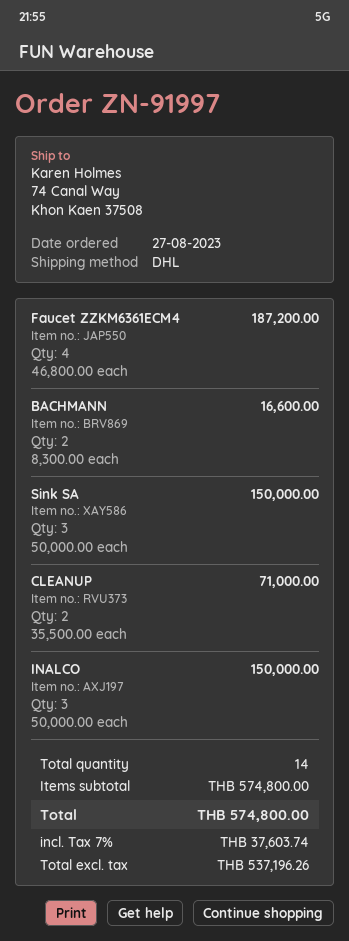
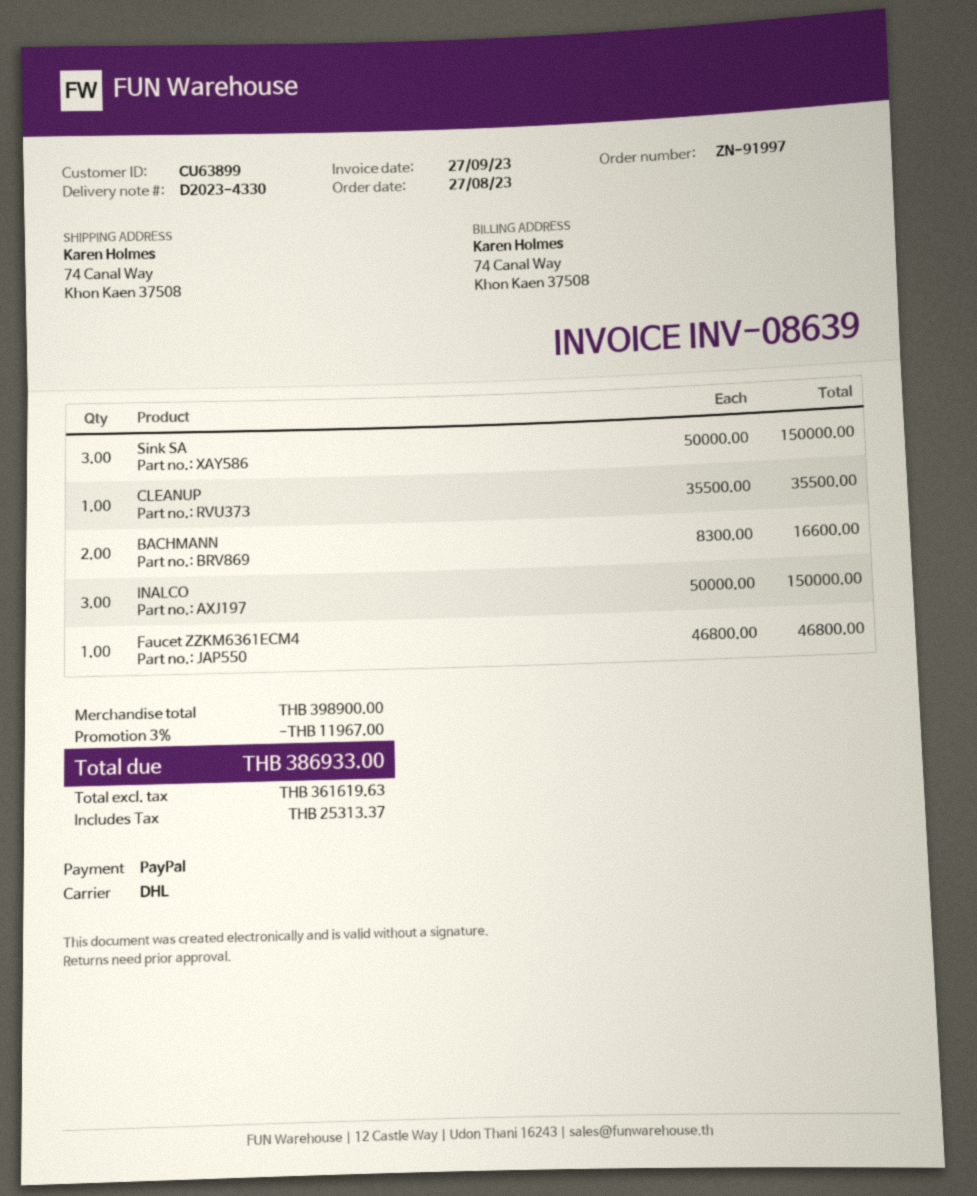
Faucet ZZKM6361ECM4: 4 x 46800.00 = 187200.00 -> 1 x 46800.00 = 46800.00
CLEANUP: 2 x 35500.00 = 71000.00 -> 1 x 35500.00 = 35500.00
subtotal: 574800.00 -> 398900.00
discount: none -> 3% = 11967.00
net: 537196.26 -> 361619.63
tax: 37603.74 -> 25313.37
total: 574800.00 -> 386933.00

